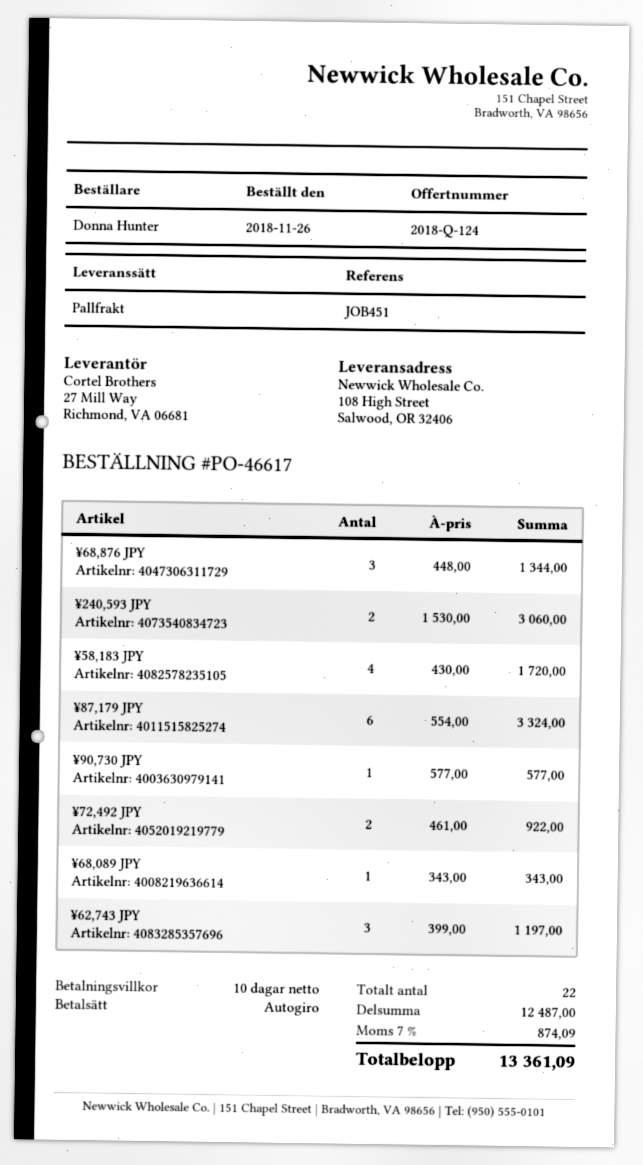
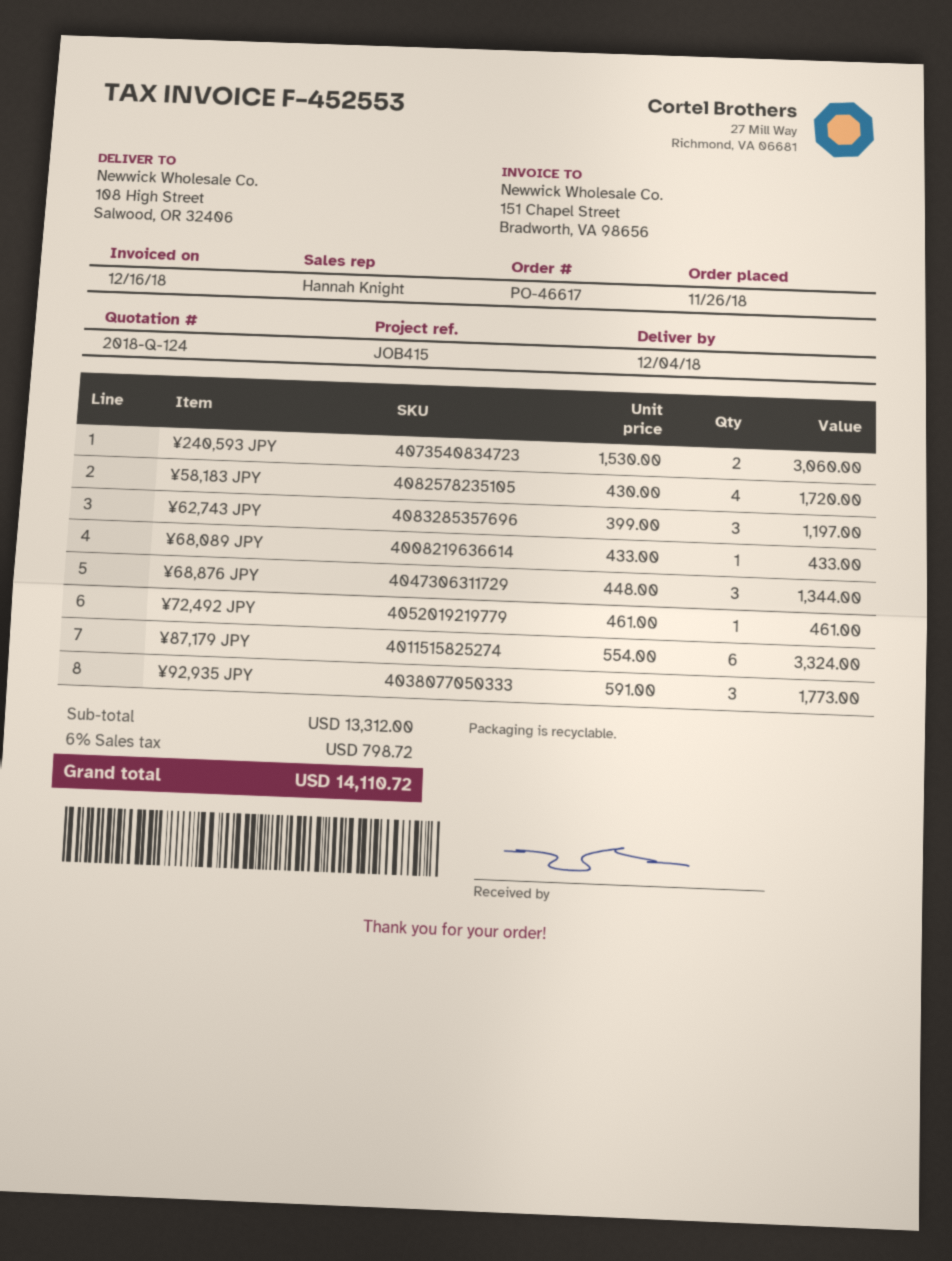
reference: JOB451 -> JOB415
¥90,730 JPY: 1 x 577.00 = 577.00 -> none
¥72,492 JPY: 2 x 461.00 = 922.00 -> 1 x 461.00 = 461.00
¥68,089 JPY: 1 x 343.00 = 343.00 -> 1 x 433.00 = 433.00
¥92,935 JPY: none -> 3 x 591.00 = 1773.00
subtotal: 12487.00 -> 13312.00
tax: 7% = 874.09 -> 6% = 798.72
total: 13361.09 -> 14110.72

